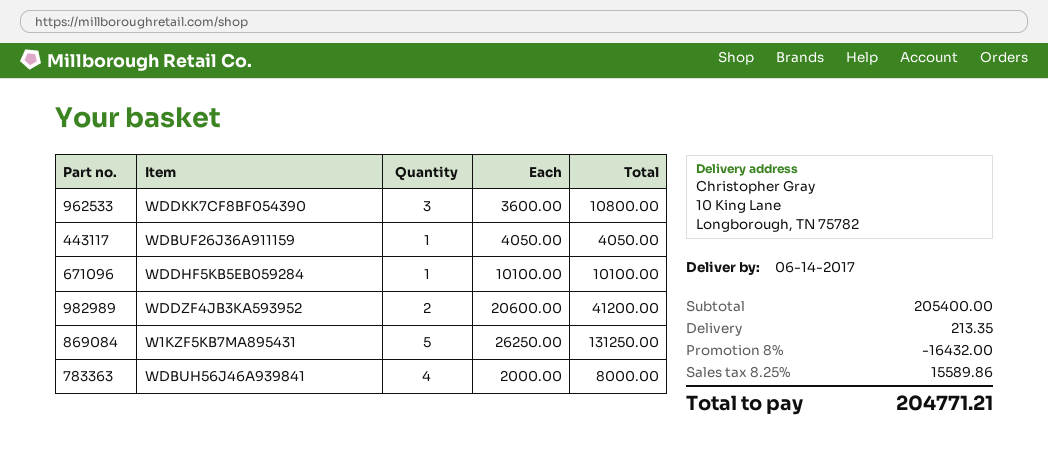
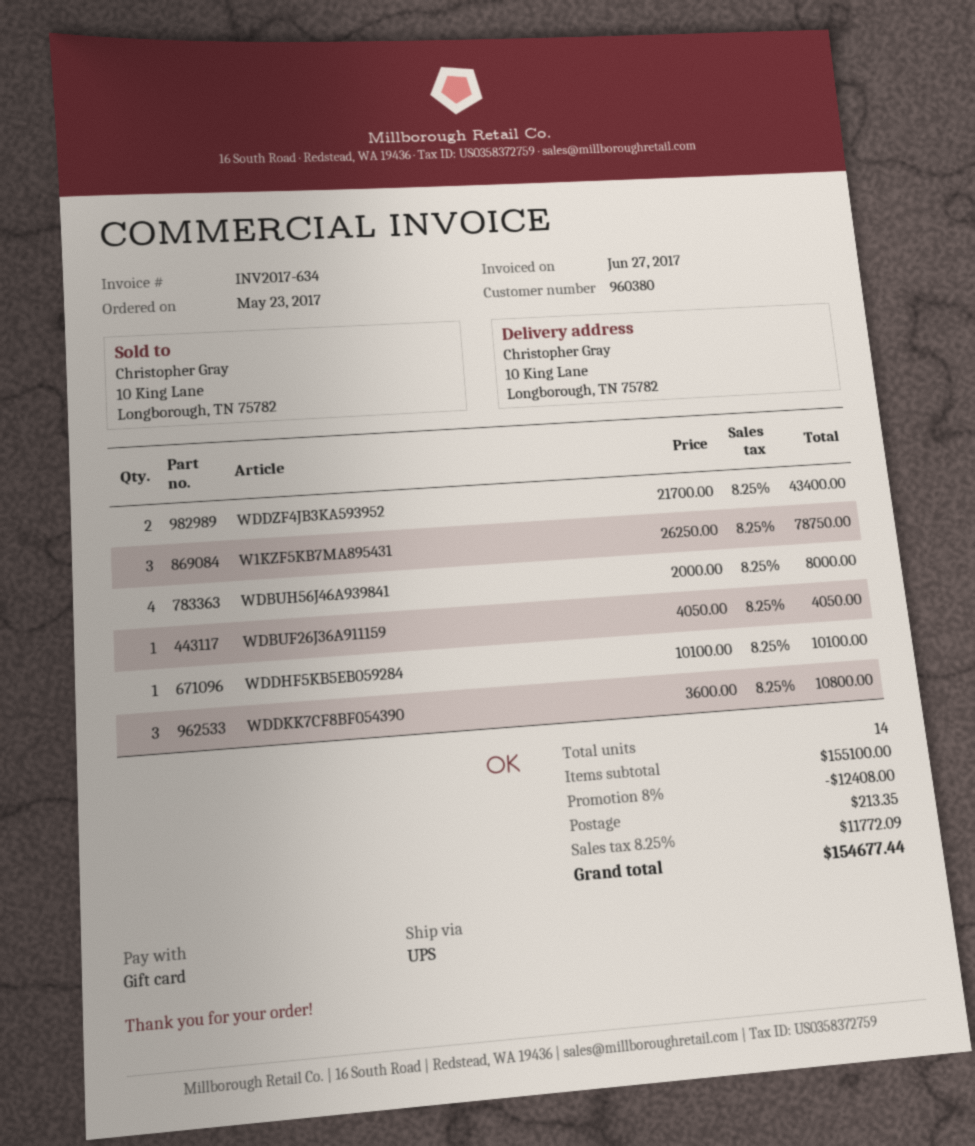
WDDZF4JB3KA593952: 2 x 20600.00 = 41200.00 -> 2 x 21700.00 = 43400.00
W1KZF5KB7MA895431: 5 x 26250.00 = 131250.00 -> 3 x 26250.00 = 78750.00
subtotal: 205400.00 -> 155100.00
discount: 8% = 16432.00 -> 8% = 12408.00
tax: 8.25% = 15589.86 -> 8.25% = 11772.09
total: 204771.21 -> 154677.44

